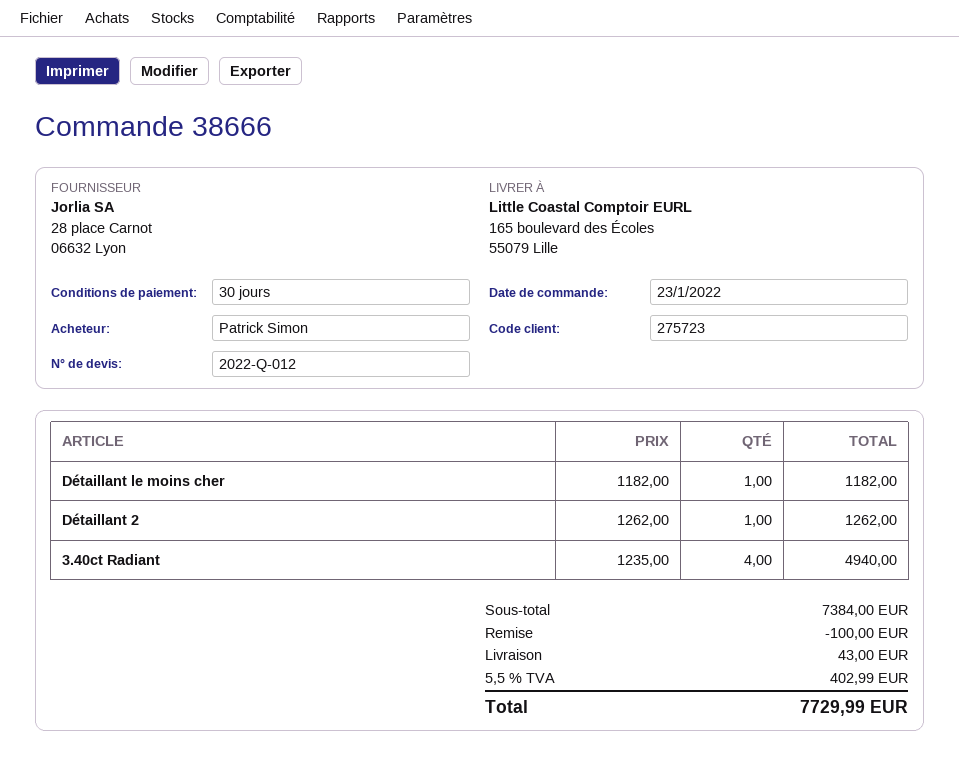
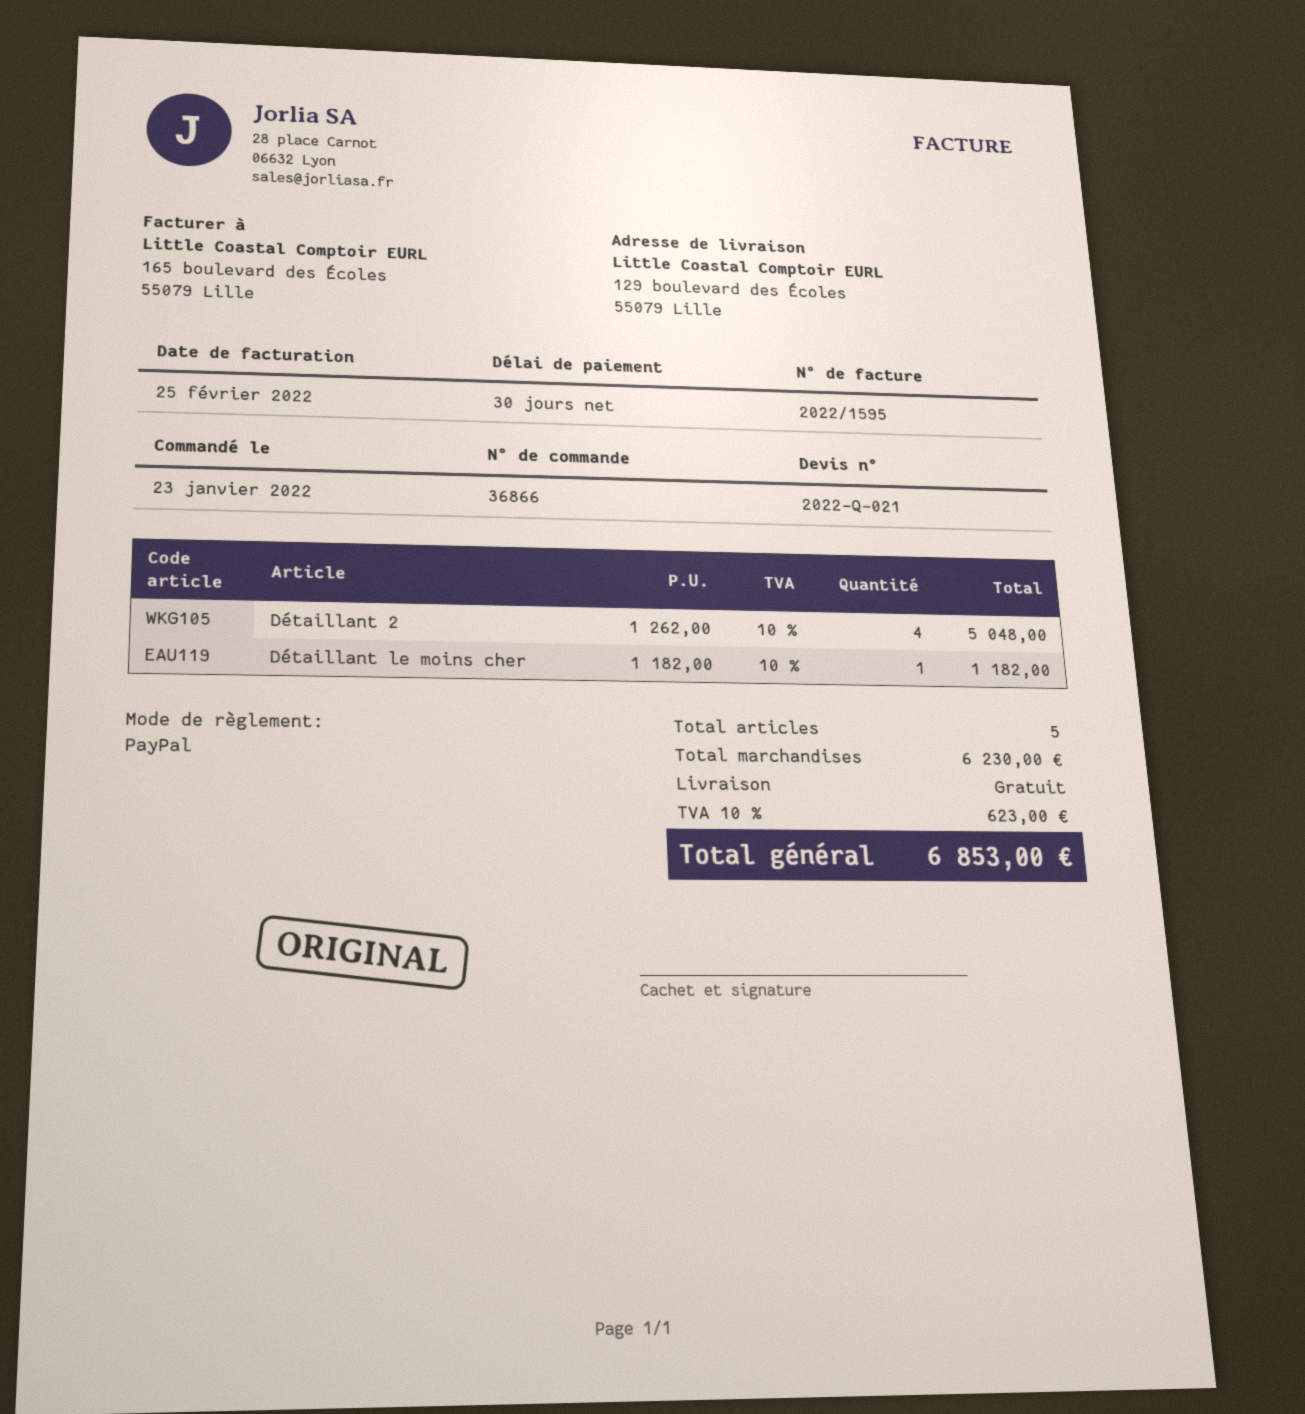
quote number: 2022-Q-012 -> 2022-Q-021
order number: 38666 -> 36866
ship to: 165 boulevard des Écoles, 55079 Lille -> 129 boulevard des Écoles, 55079 Lille
Détaillant 2: 1 x 1262.00 = 1262.00 -> 4 x 1262.00 = 5048.00
3.40ct Radiant: 4 x 1235.00 = 4940.00 -> none
subtotal: 7384.00 -> 6230.00
discount: 100.00 -> none
shipping: 43.00 -> 0.00
tax: 5.5% = 402.99 -> 10% = 623.00
total: 7729.99 -> 6853.00

